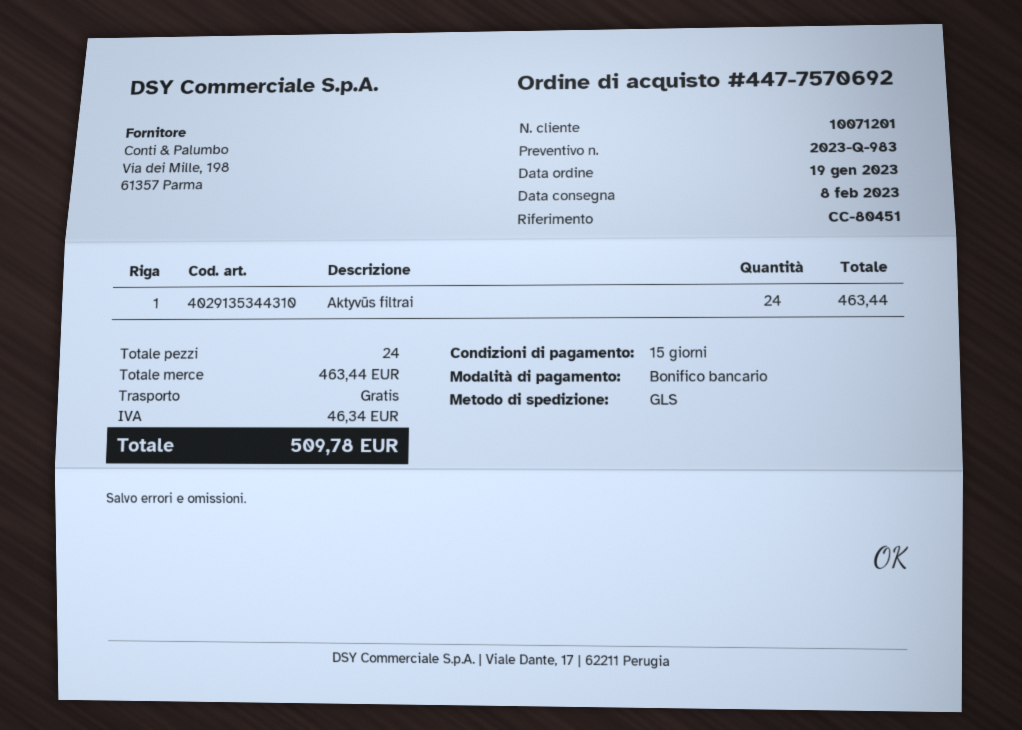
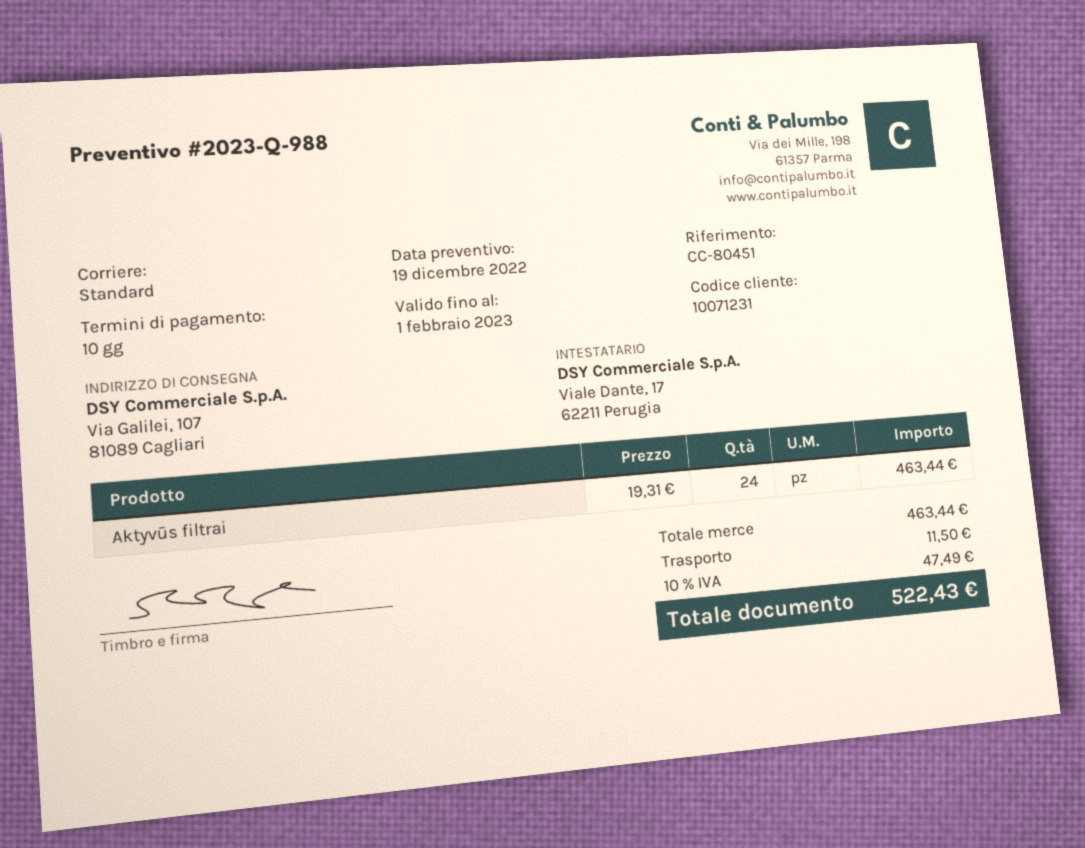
quote number: 2023-Q-983 -> 2023-Q-988
payment terms: 15 days -> 10 days
customer number: 10071201 -> 10071231
shipping method: GLS -> standard
shipping: 0.00 -> 11.50
tax: 46.34 -> 47.49
total: 509.78 -> 522.43

